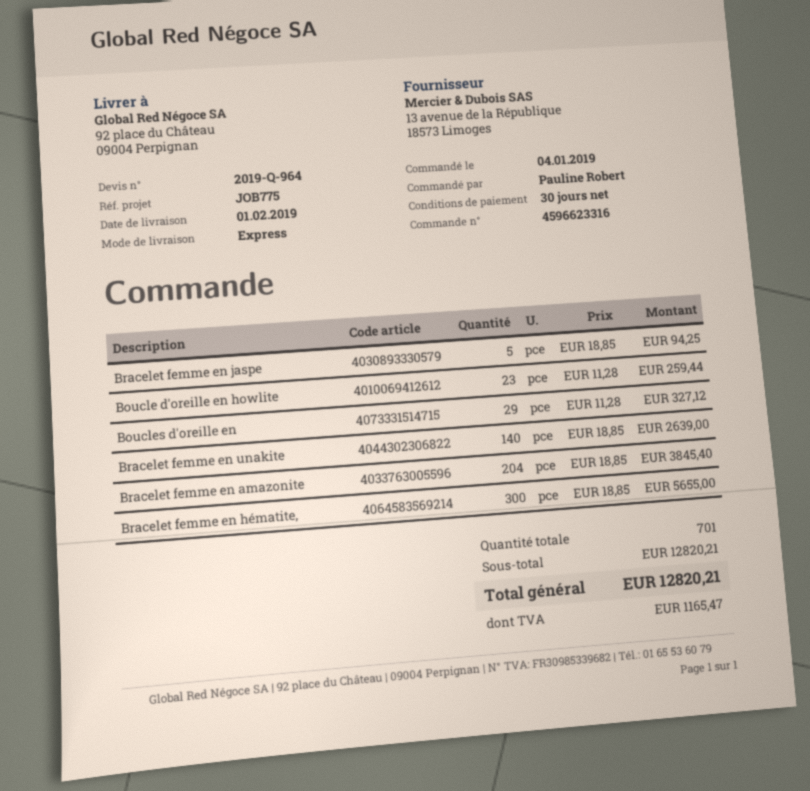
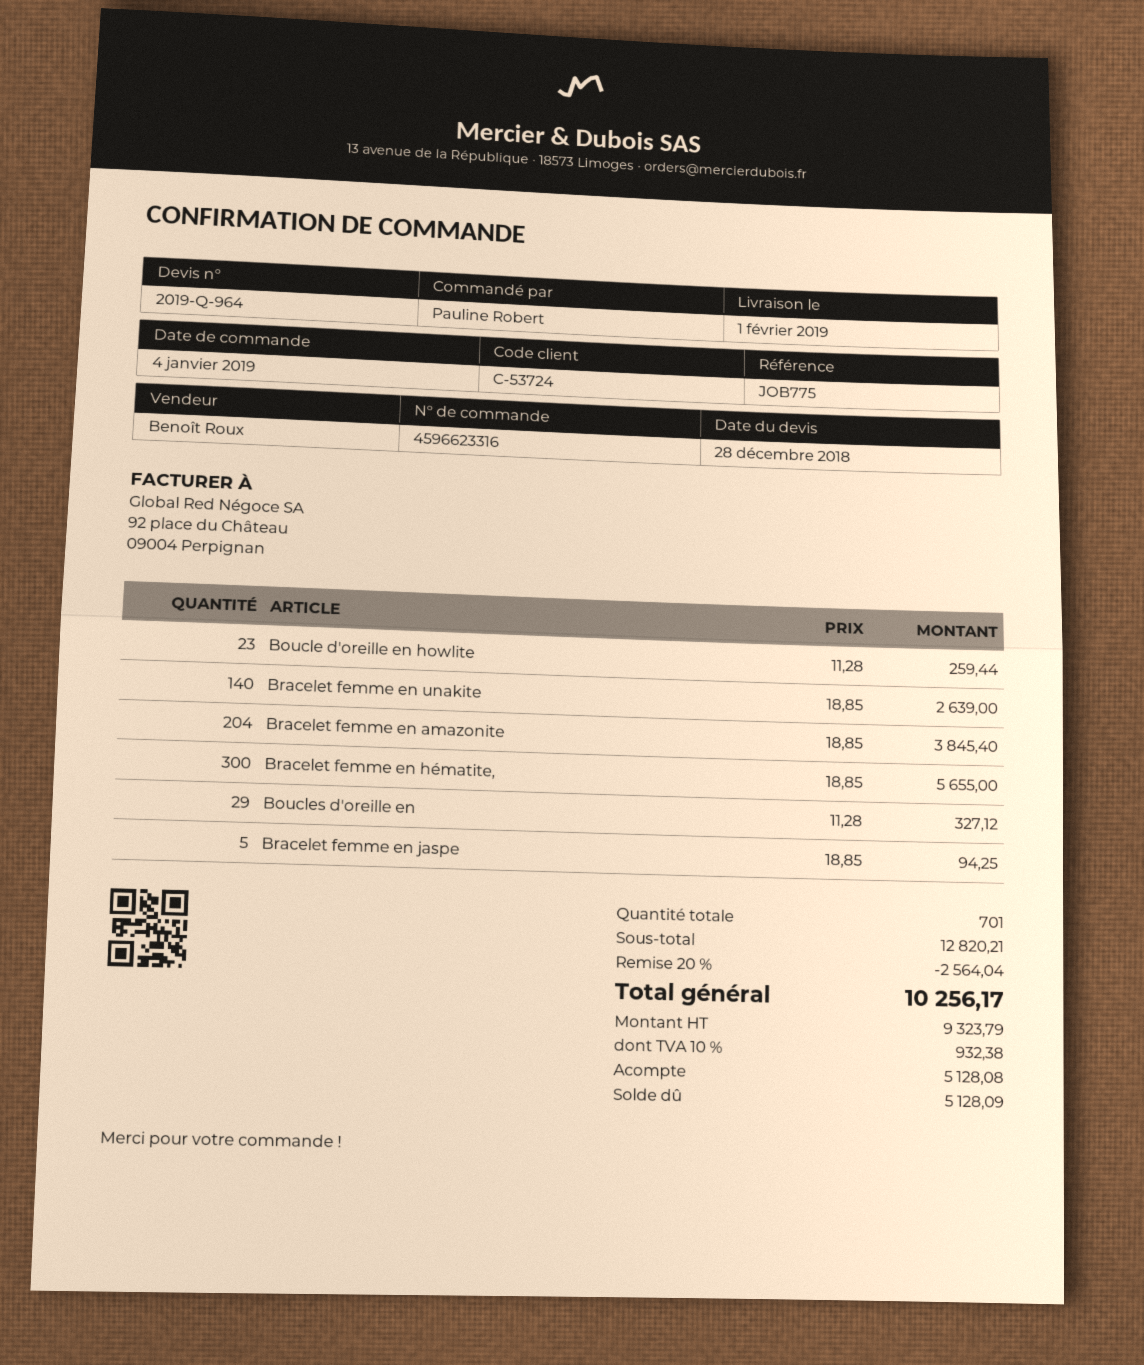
discount: none -> 20% = 2564.04
tax: 1165.47 -> 932.38
total: 12820.21 -> 10256.17

